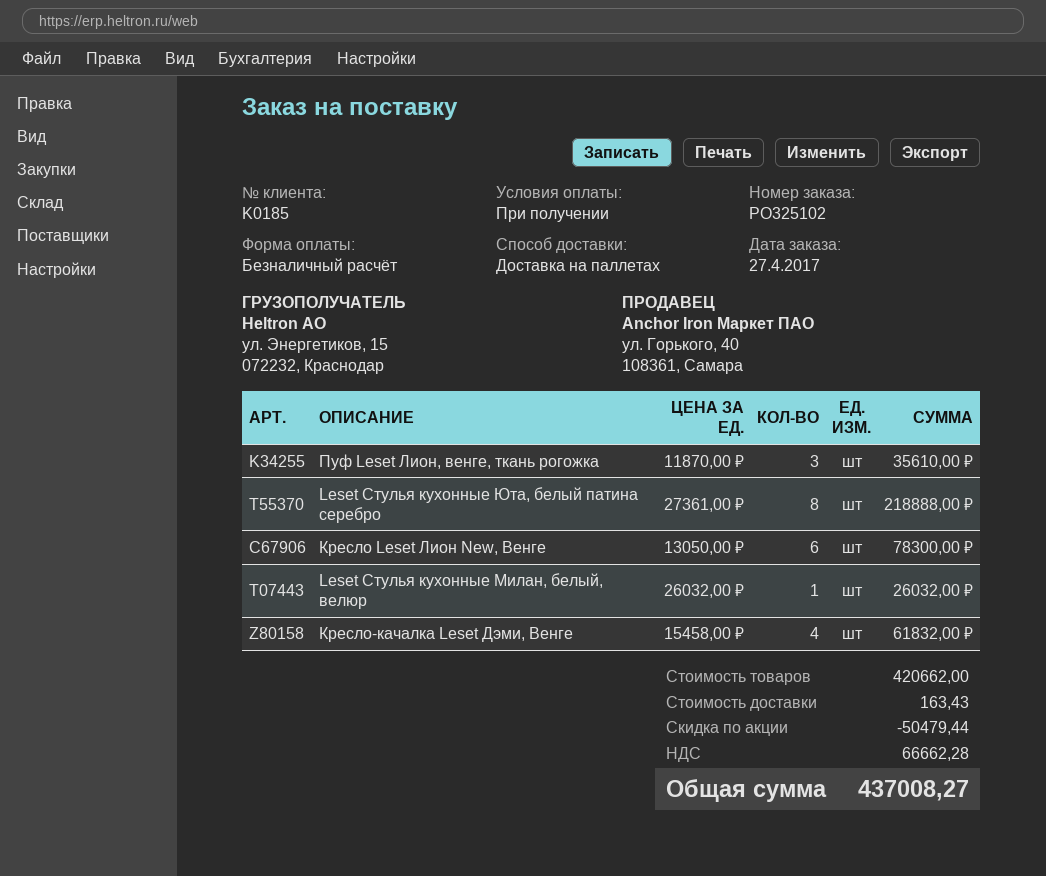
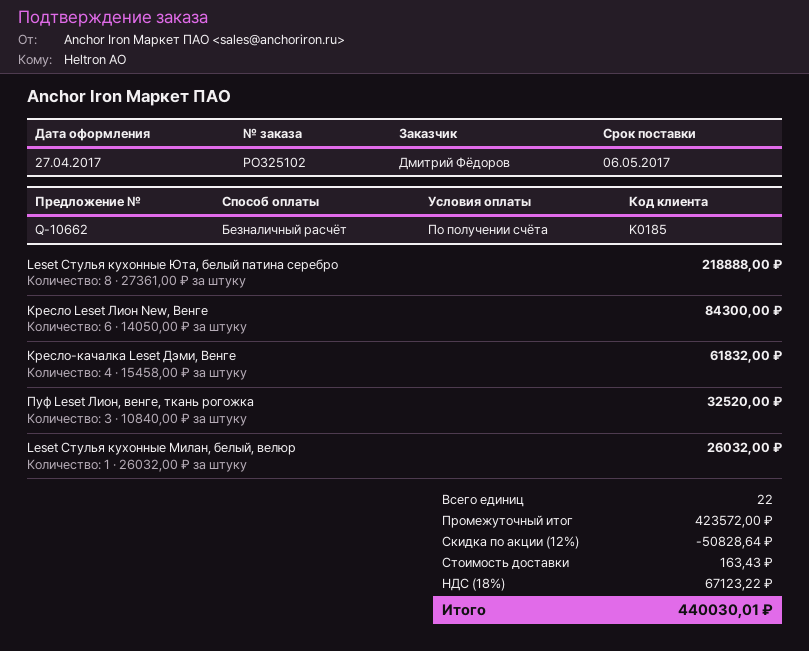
Пуф Leset Лион, венге, ткань рогожка: 3 x 11870.00 = 35610.00 -> 3 x 10840.00 = 32520.00
Кресло Leset Лион New, Венге: 6 x 13050.00 = 78300.00 -> 6 x 14050.00 = 84300.00
subtotal: 420662.00 -> 423572.00
discount: 50479.44 -> 50828.64
tax: 66662.28 -> 67123.22
total: 437008.27 -> 440030.01

